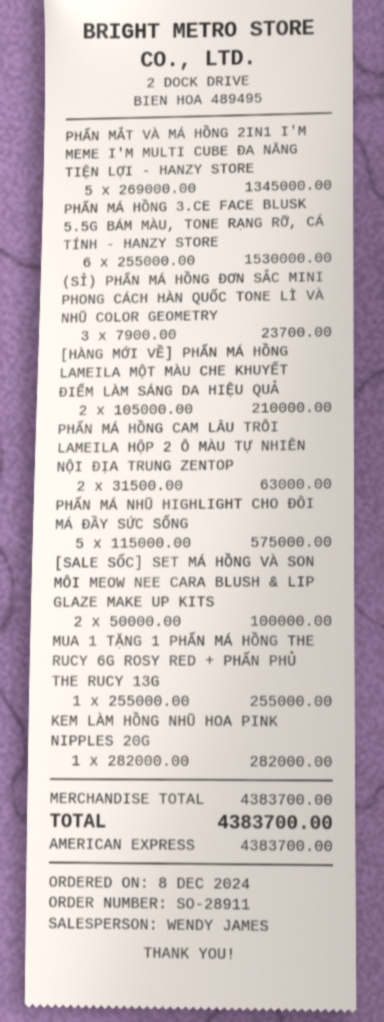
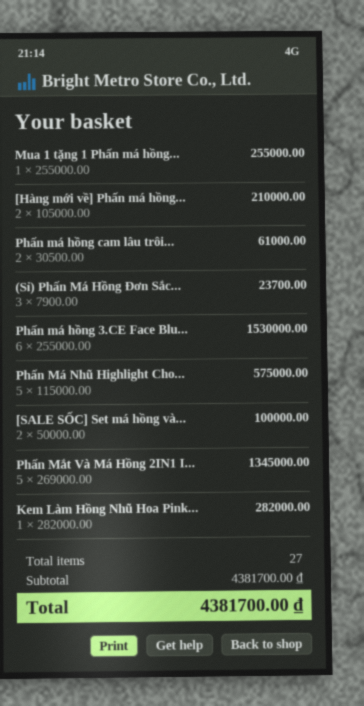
PHẤN MÁ HỒNG CAM LÂU TRÔI LAMEILA HỘP 2 Ô MÀU TỰ NHIÊN NỘI ĐỊA TRUNG ZENTOP: 2 x 31500.00 = 63000.00 -> 2 x 30500.00 = 61000.00
subtotal: 4383700.00 -> 4381700.00
total: 4383700.00 -> 4381700.00

